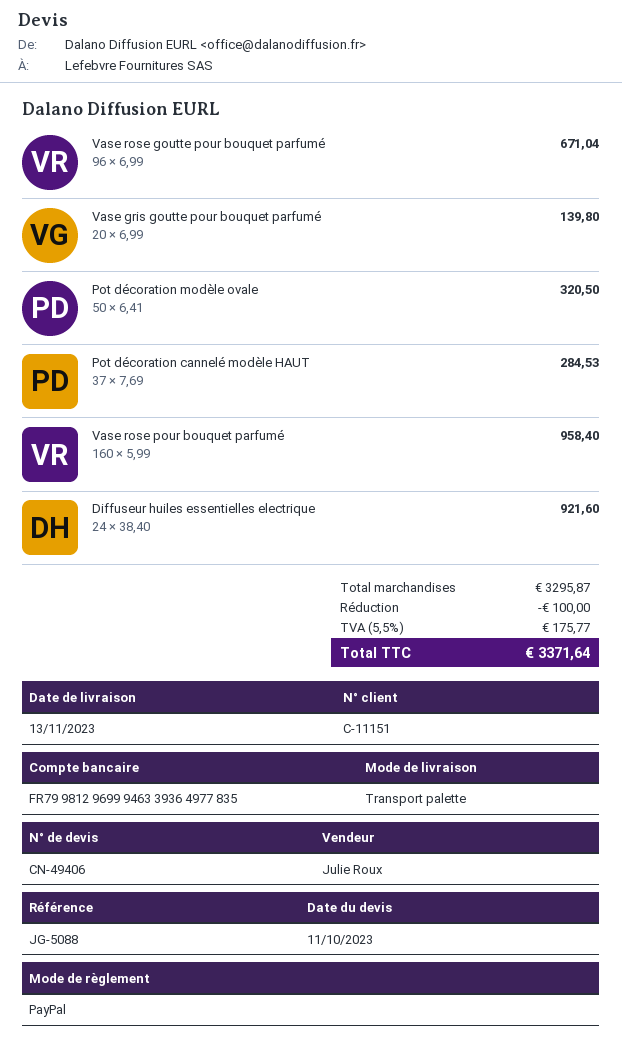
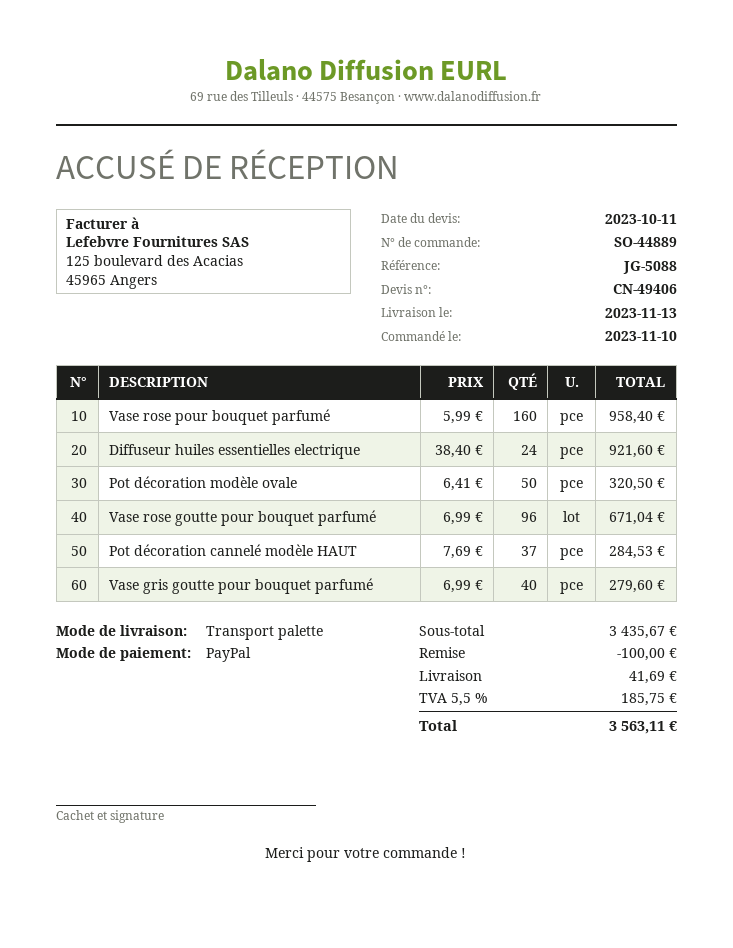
Vase gris goutte pour bouquet parfumé: 20 x 6.99 = 139.80 -> 40 x 6.99 = 279.60
subtotal: 3295.87 -> 3435.67
shipping: none -> 41.69
tax: 5.5% = 175.77 -> 5.5% = 185.75
total: 3371.64 -> 3563.11

